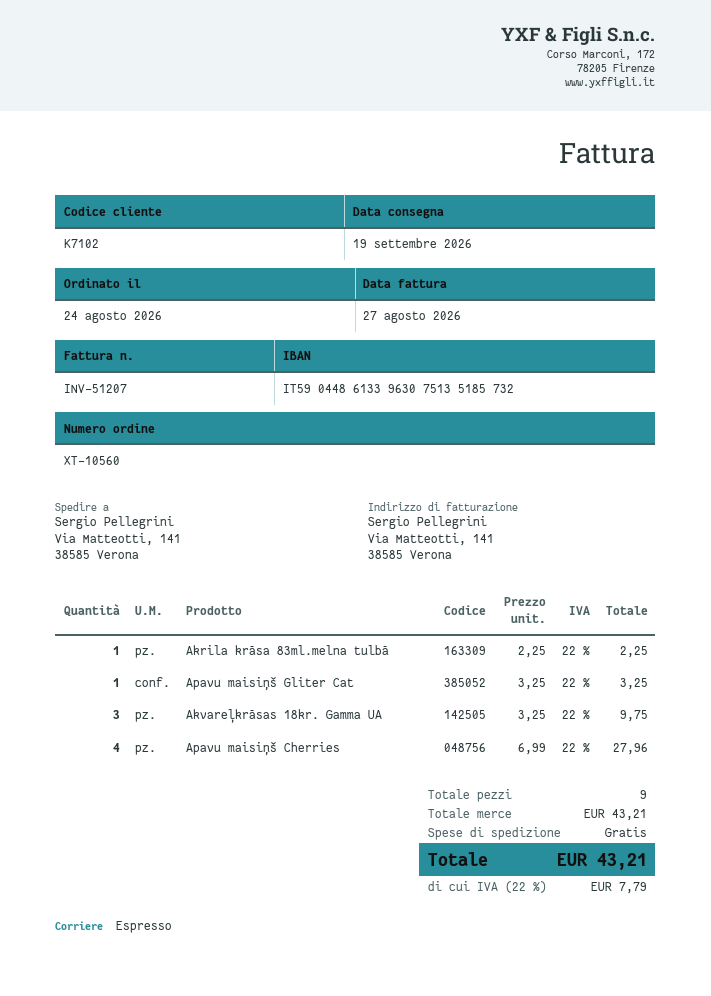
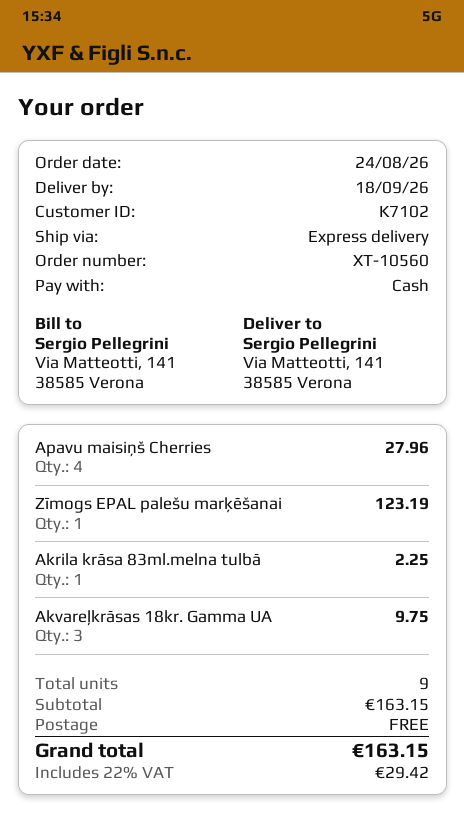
delivery date: 2026-09-19 -> 2026-09-18
Apavu maisiņš Gliter Cat: 1 for 3.25 -> none
Zīmogs EPAL palešu marķēšanai: none -> 1 for 123.19
subtotal: 43.21 -> 163.15
tax: 22% = 7.79 -> 22% = 29.42
total: 43.21 -> 163.15

